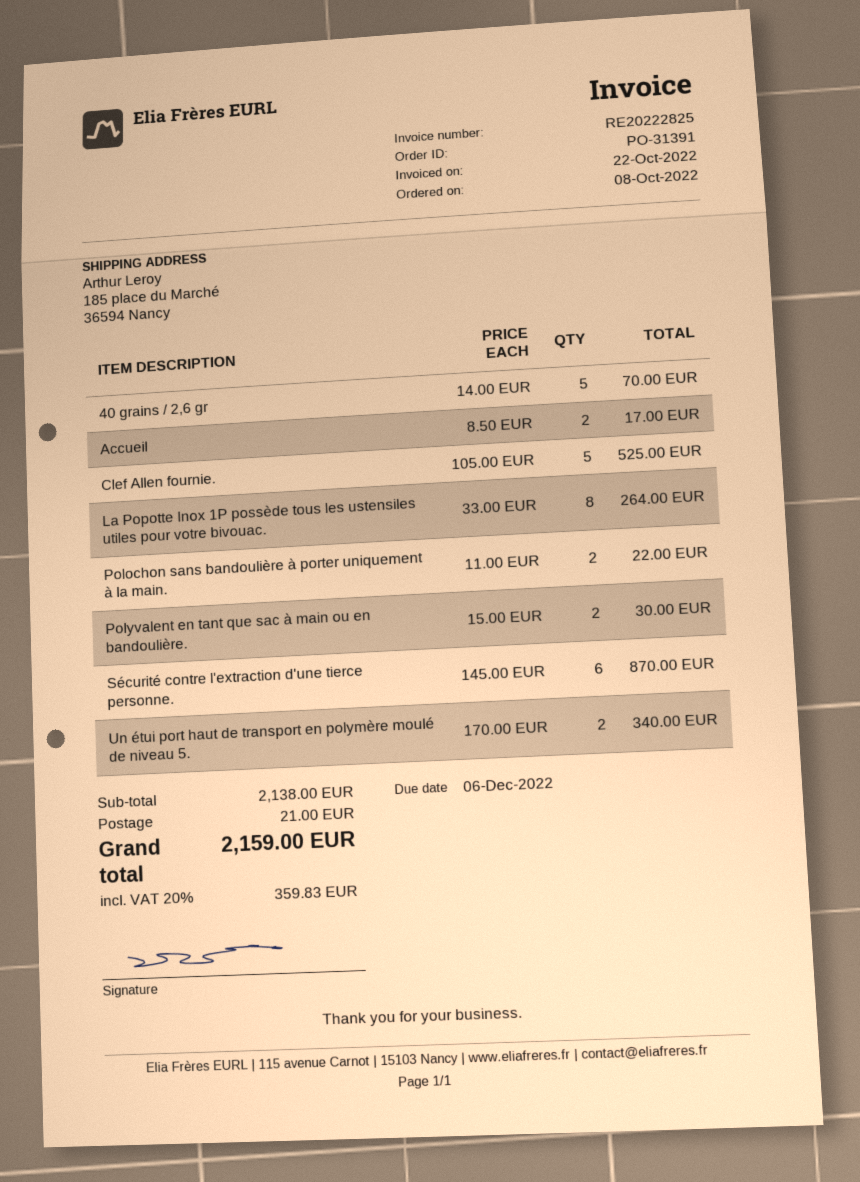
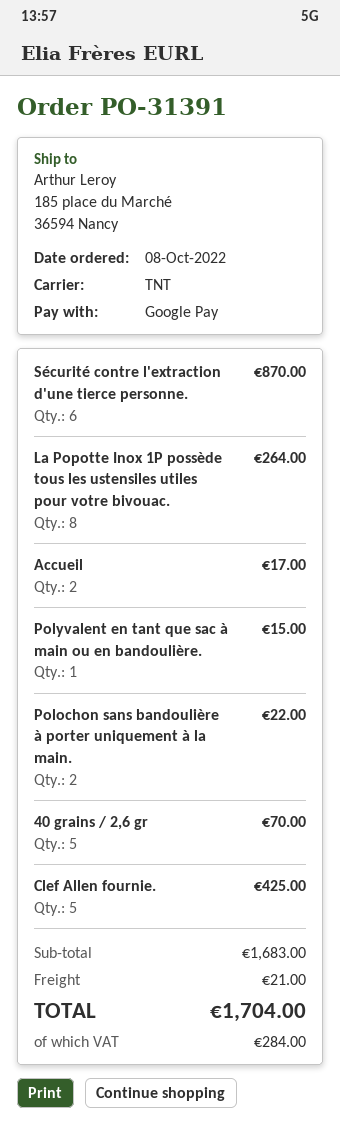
Clef Allen fournie.: 5 for 525.00 -> 5 for 425.00
Polyvalent en tant que sac à main ou en bandoulière.: 2 for 30.00 -> 1 for 15.00
Un étui port haut de transport en polymère moulé de niveau 5.: 2 for 340.00 -> none
subtotal: 2138.00 -> 1683.00
tax: 359.83 -> 284.00
total: 2159.00 -> 1704.00

